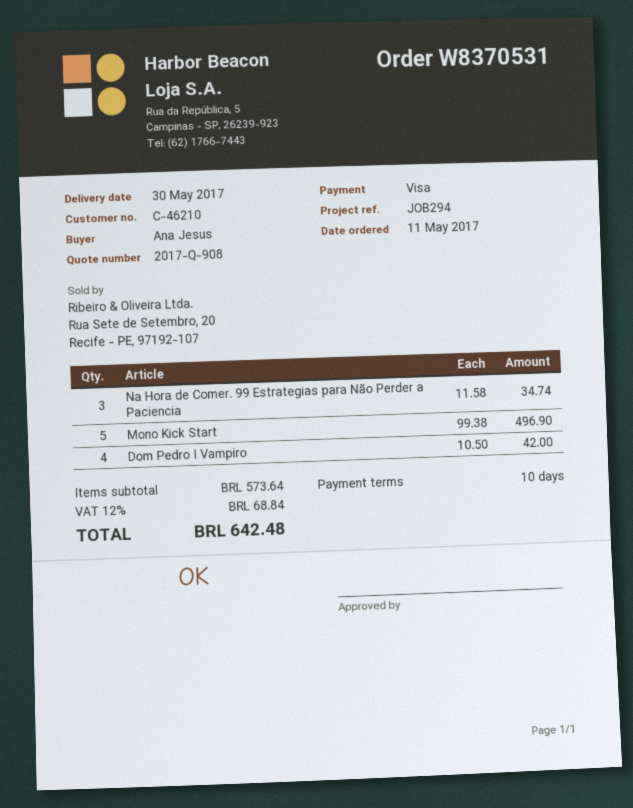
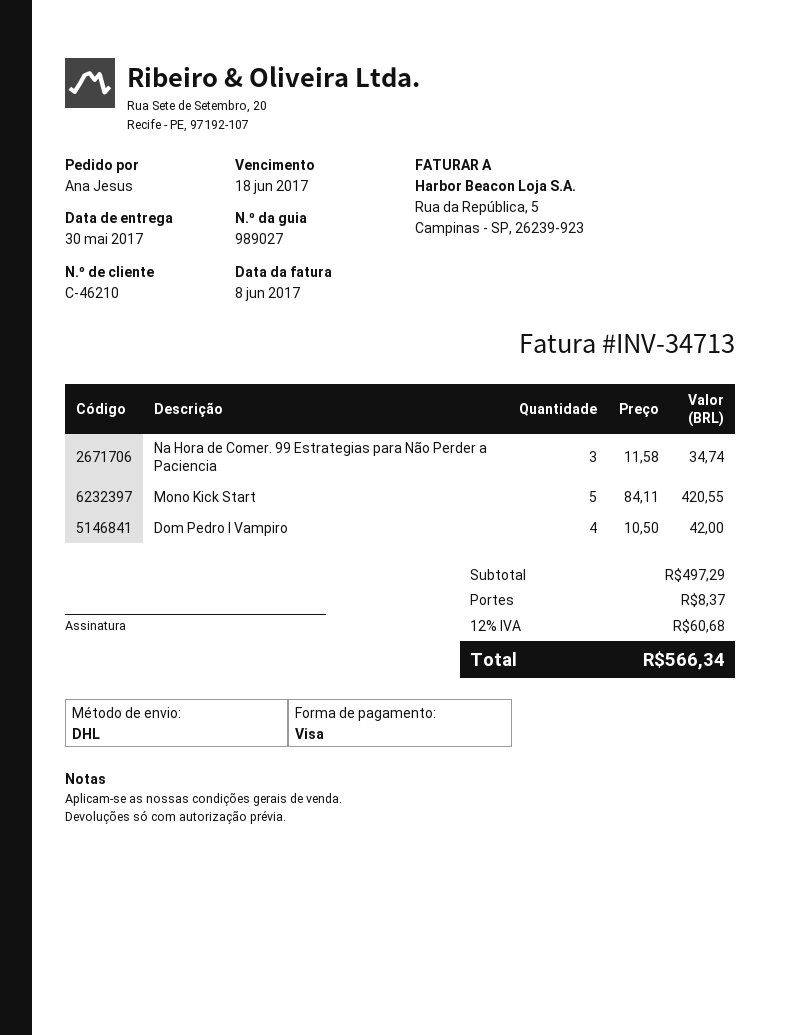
Mono Kick Start: 5 x 99.38 = 496.90 -> 5 x 84.11 = 420.55
subtotal: 573.64 -> 497.29
shipping: none -> 8.37
tax: 12% = 68.84 -> 12% = 60.68
total: 642.48 -> 566.34

